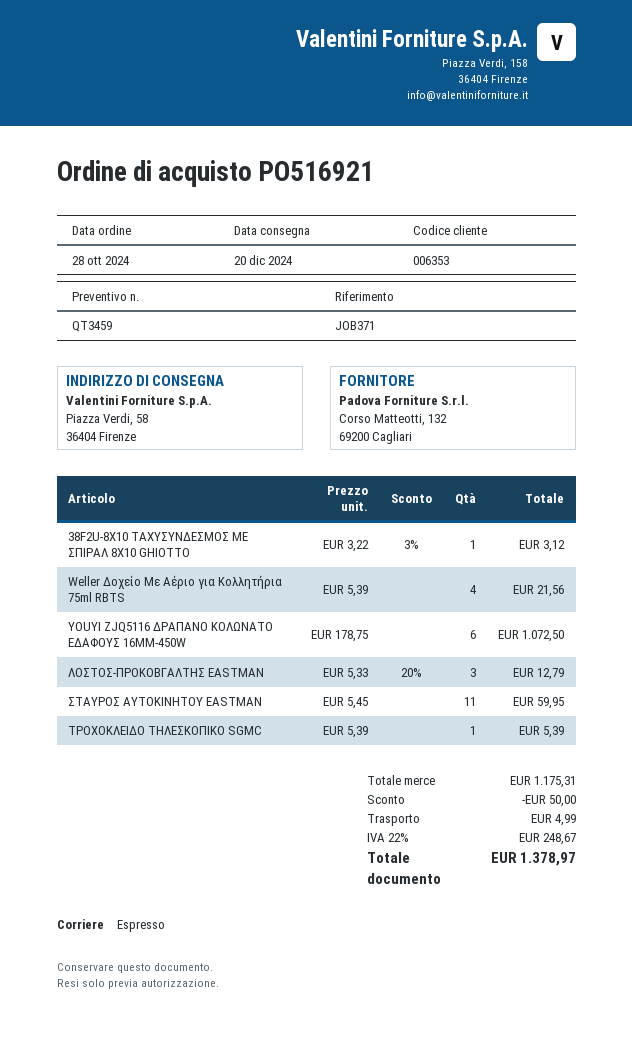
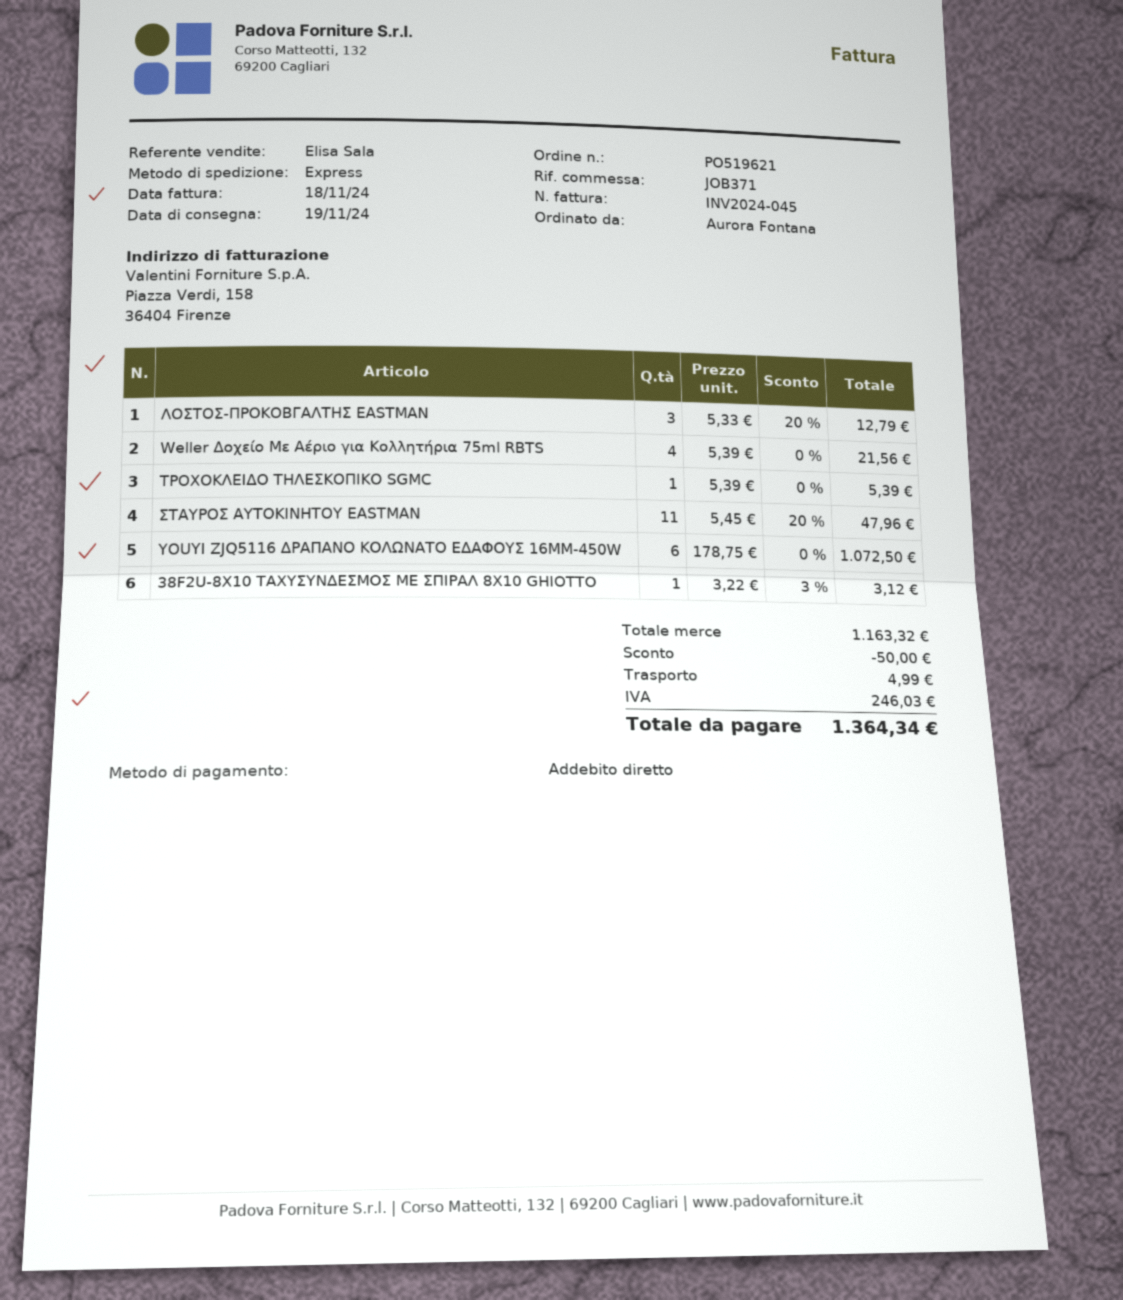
order number: PO516921 -> PO519621
delivery date: 2024-12-20 -> 2024-11-19
ΣΤΑΥΡΟΣ ΑΥΤΟΚΙΝΗΤΟΥ EASTMAN: 11 x 5.45 = 59.95 -> 11 x 5.45 - 20% = 47.96
subtotal: 1175.31 -> 1163.32
tax: 248.67 -> 246.03
total: 1378.97 -> 1364.34

